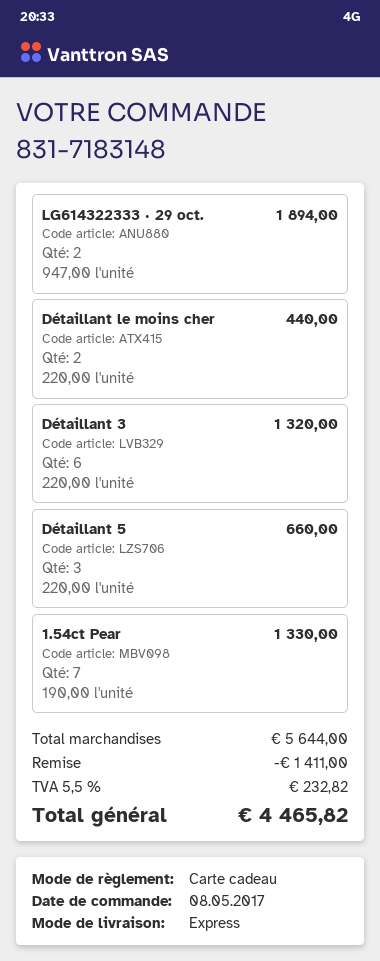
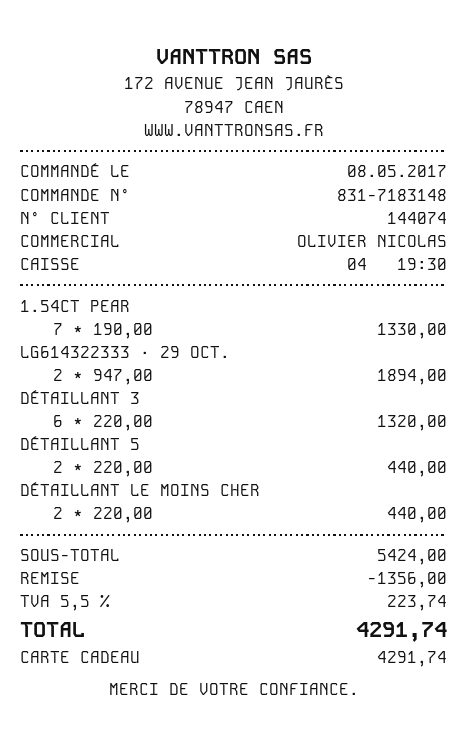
Détaillant 5: 3 x 220.00 = 660.00 -> 2 x 220.00 = 440.00
subtotal: 5644.00 -> 5424.00
discount: 1411.00 -> 1356.00
tax: 5.5% = 232.82 -> 5.5% = 223.74
total: 4465.82 -> 4291.74

